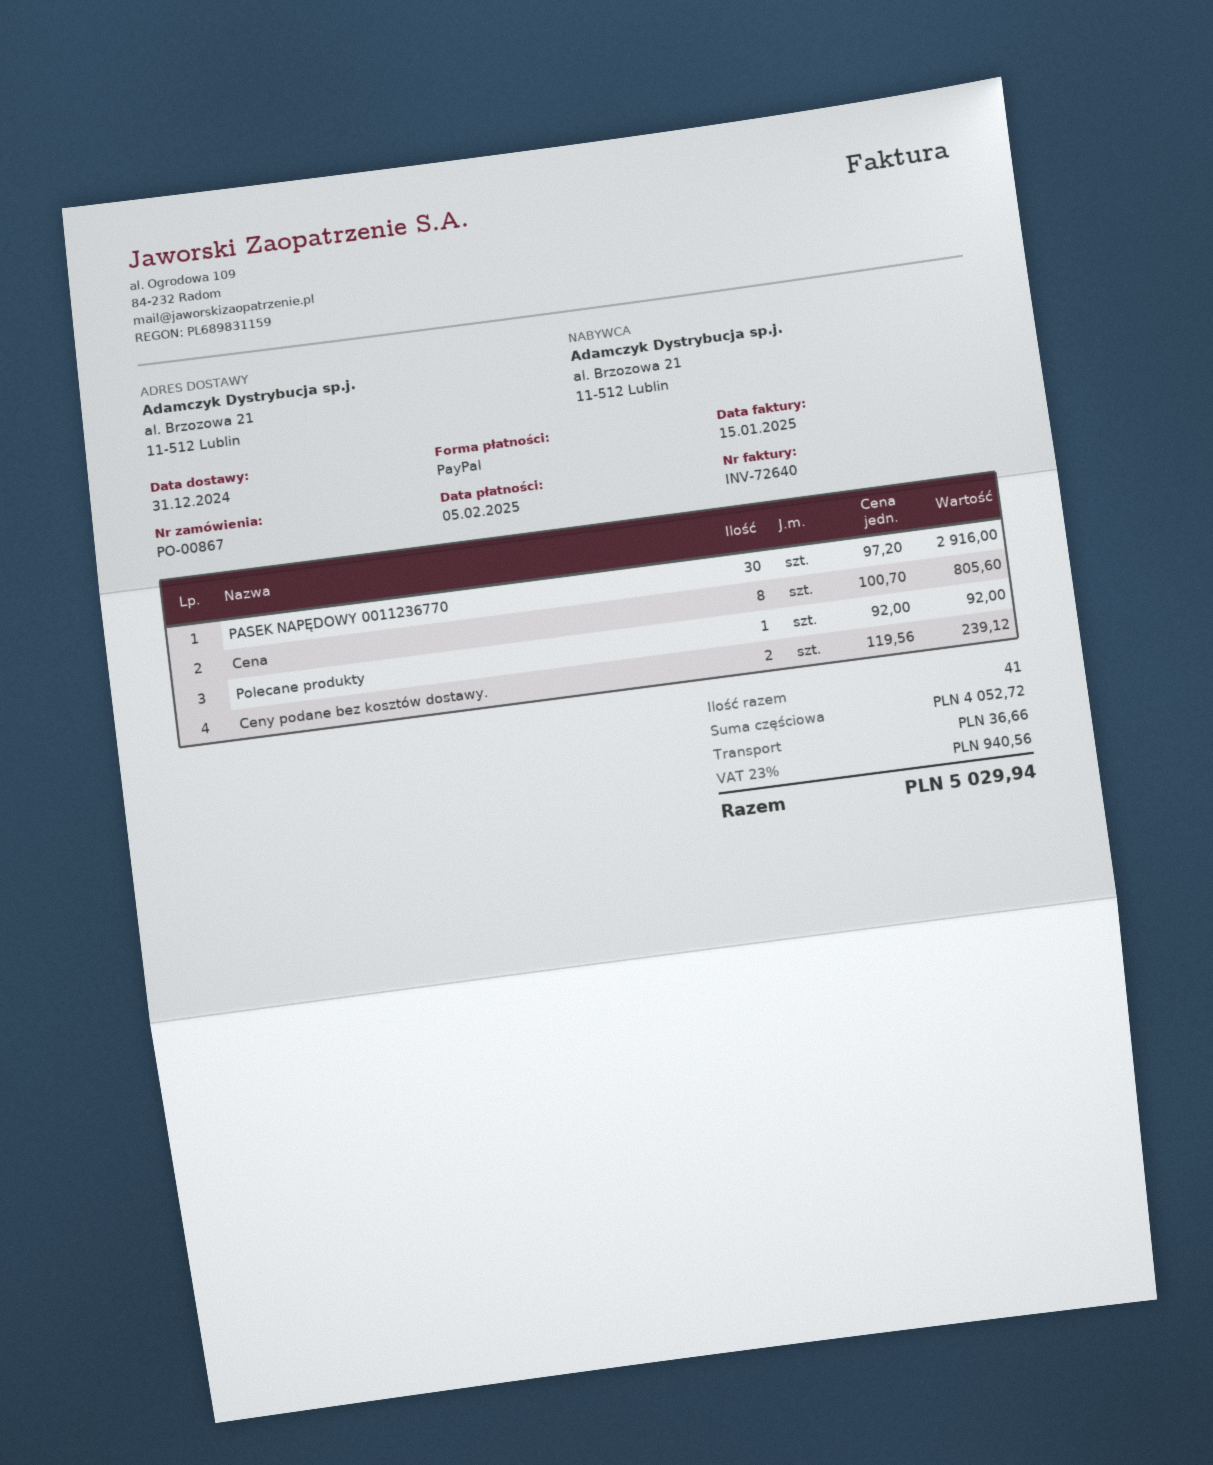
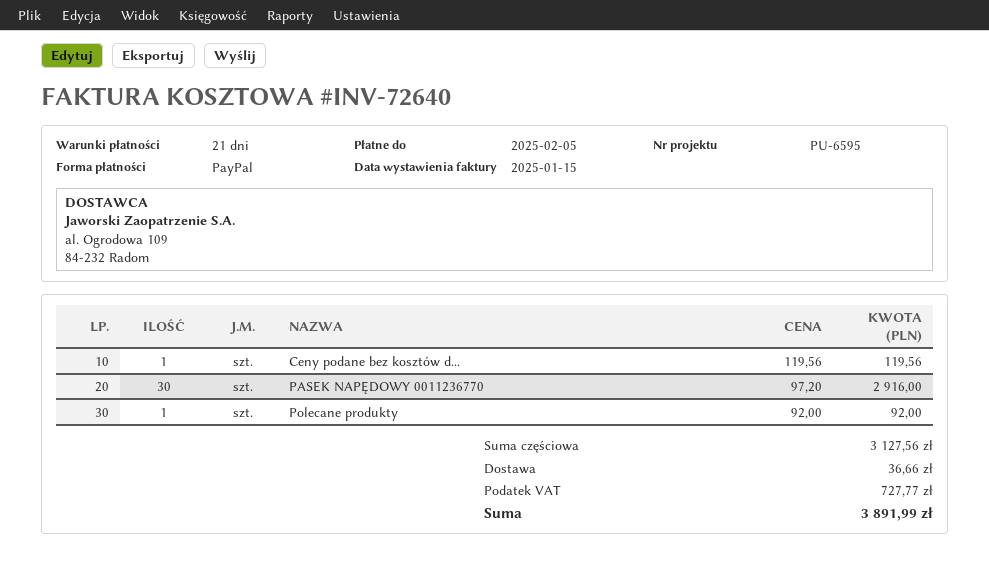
Cena: 8 x 100.70 = 805.60 -> none
Ceny podane bez kosztów dostawy.: 2 x 119.56 = 239.12 -> 1 x 119.56 = 119.56
subtotal: 4052.72 -> 3127.56
tax: 940.56 -> 727.77
total: 5029.94 -> 3891.99

